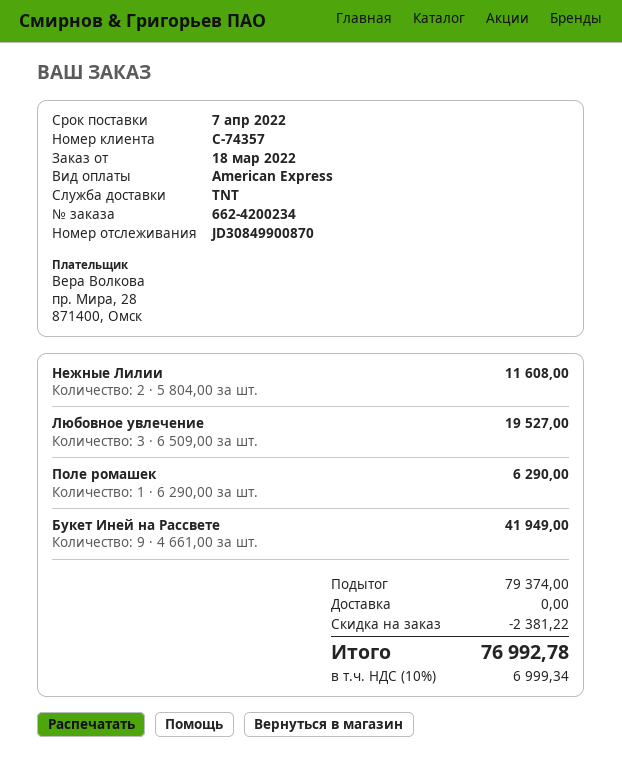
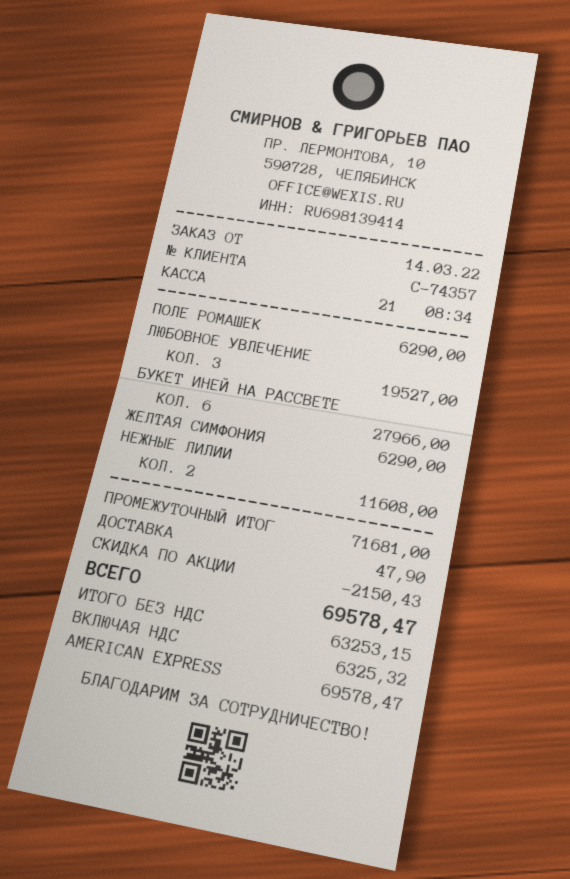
order date: 2022-03-18 -> 2022-03-14
Букет Иней на Рассвете: 9 for 41949.00 -> 6 for 27966.00
ЖЕЛТАЯ СИМФОНИЯ: none -> 1 for 6290.00
subtotal: 79374.00 -> 71681.00
discount: 2381.22 -> 2150.43
shipping: 0.00 -> 47.90
tax: 6999.34 -> 6325.32
total: 76992.78 -> 69578.47

